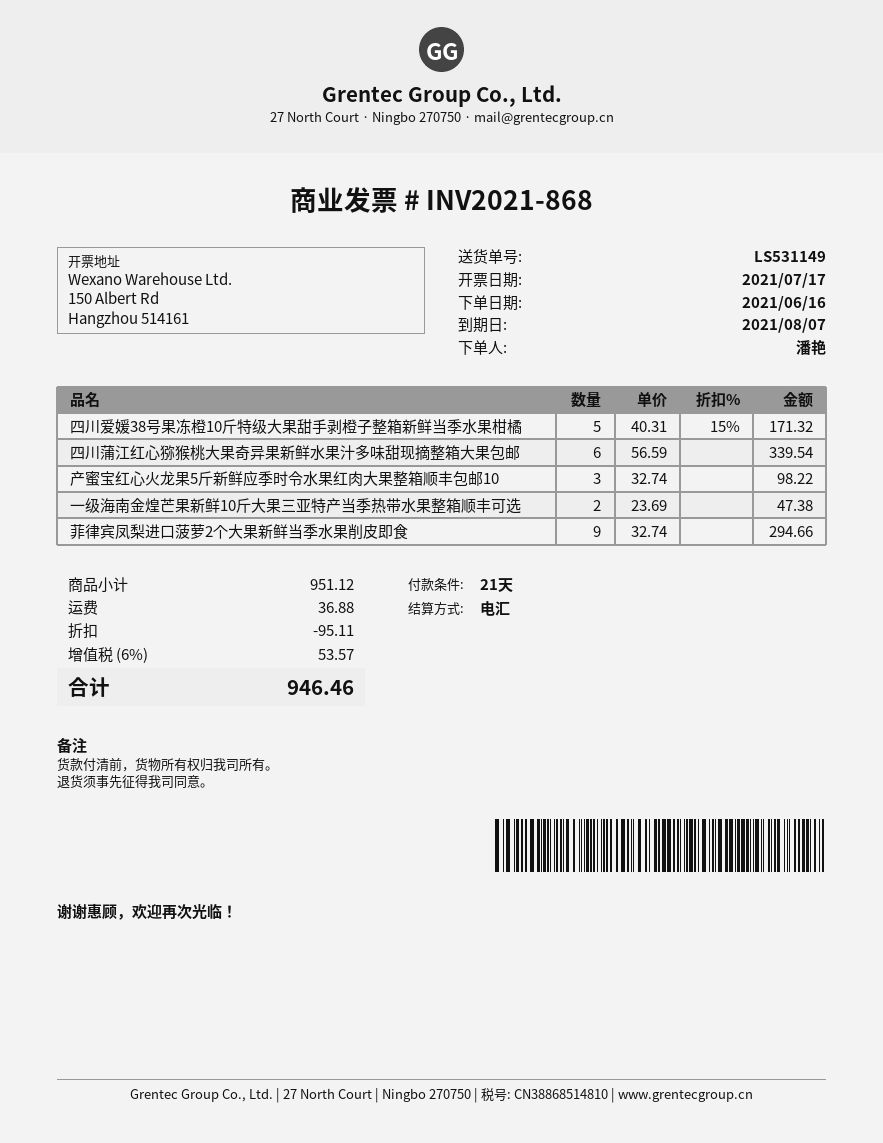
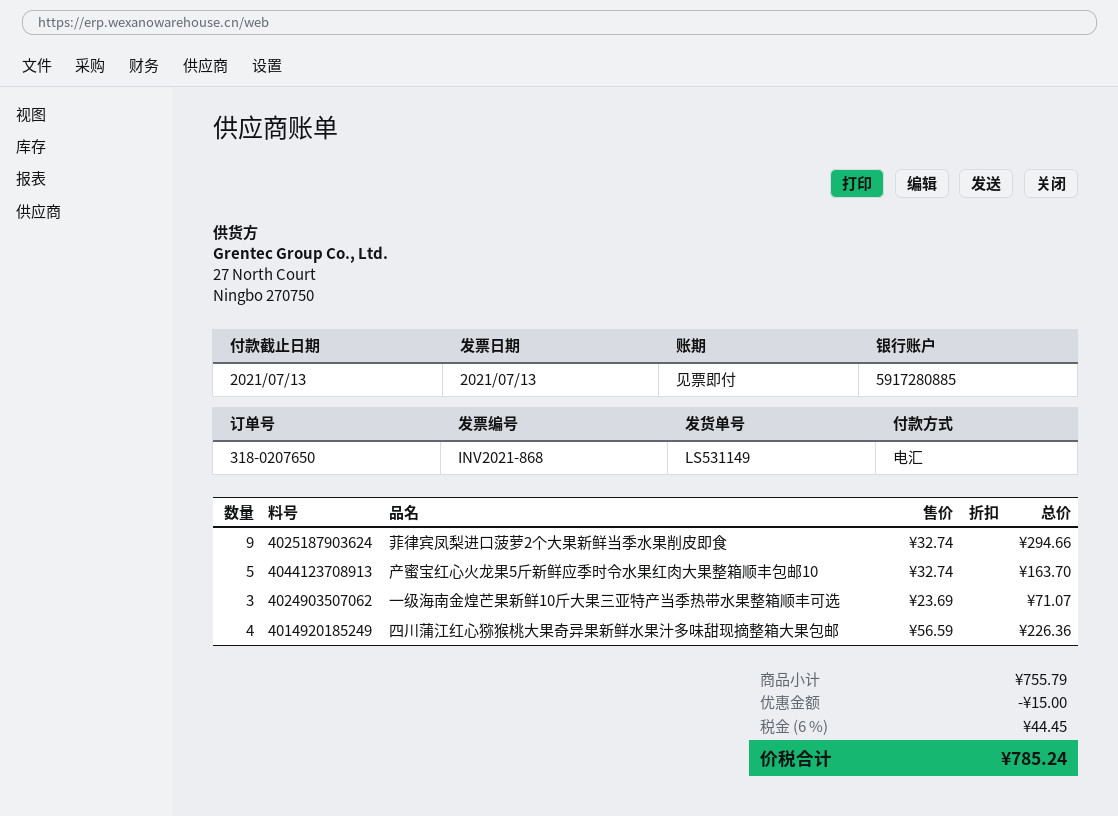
invoice date: 2021-07-17 -> 2021-07-13
payment terms: 21 days -> on receipt
due date: 2021-08-07 -> 2021-07-13
四川爱媛38号果冻橙10斤特级大果甜手剥橙子整箱新鲜当季水果柑橘: 5 x 40.31 - 15% = 171.32 -> none
四川蒲江红心猕猴桃大果奇异果新鲜水果汁多味甜现摘整箱大果包邮: 6 x 56.59 = 339.54 -> 4 x 56.59 = 226.36
产蜜宝红心火龙果5斤新鲜应季时令水果红肉大果整箱顺丰包邮10: 3 x 32.74 = 98.22 -> 5 x 32.74 = 163.70
一级海南金煌芒果新鲜10斤大果三亚特产当季热带水果整箱顺丰可选: 2 x 23.69 = 47.38 -> 3 x 23.69 = 71.07
subtotal: 951.12 -> 755.79
discount: 95.11 -> 15.00
shipping: 36.88 -> none
tax: 6% = 53.57 -> 6% = 44.45
total: 946.46 -> 785.24

